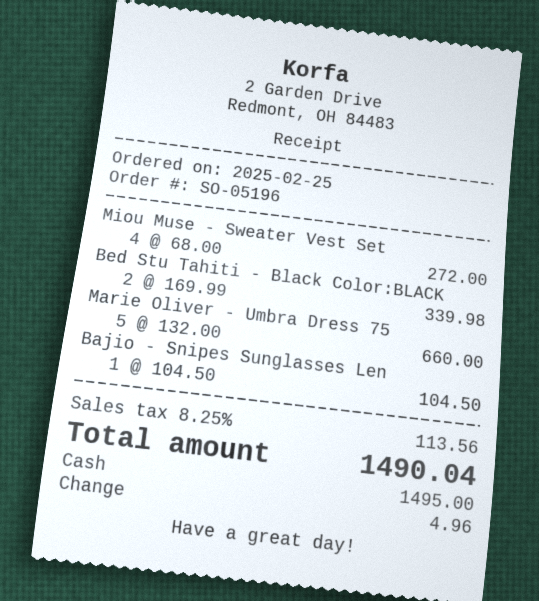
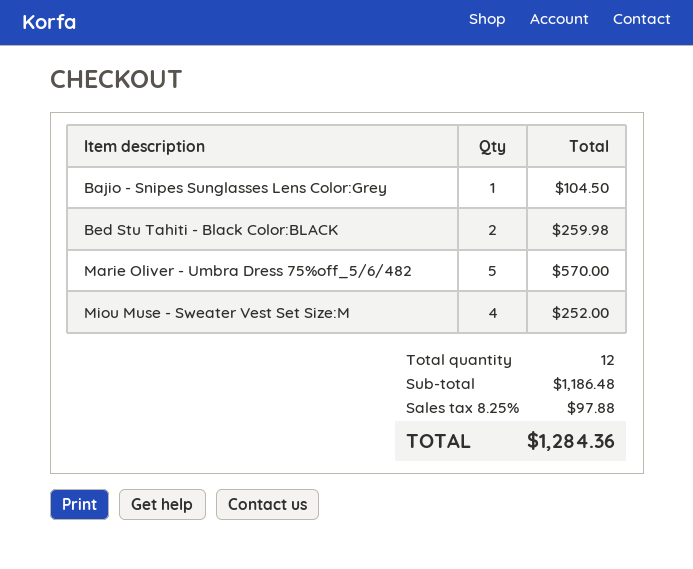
Miou Muse - Sweater Vest Set: 4 for 272.00 -> 4 for 252.00
Bed Stu Tahiti - Black Color:BLACK: 2 for 339.98 -> 2 for 259.98
Marie Oliver - Umbra Dress 75: 5 for 660.00 -> 5 for 570.00
tax: 8.25% = 113.56 -> 8.25% = 97.88
total: 1490.04 -> 1284.36

